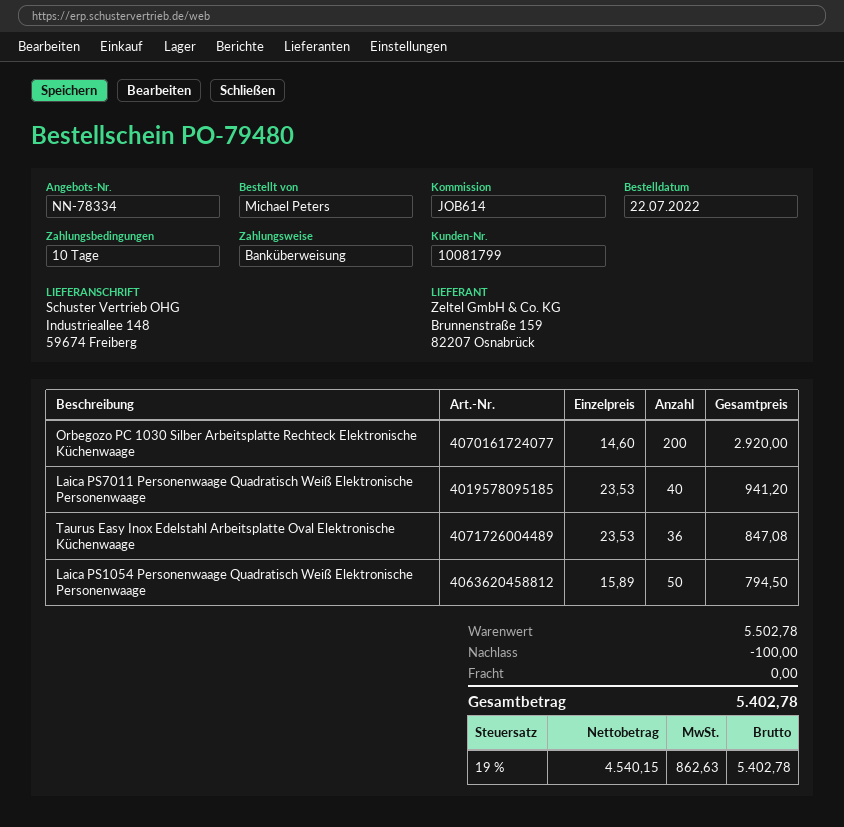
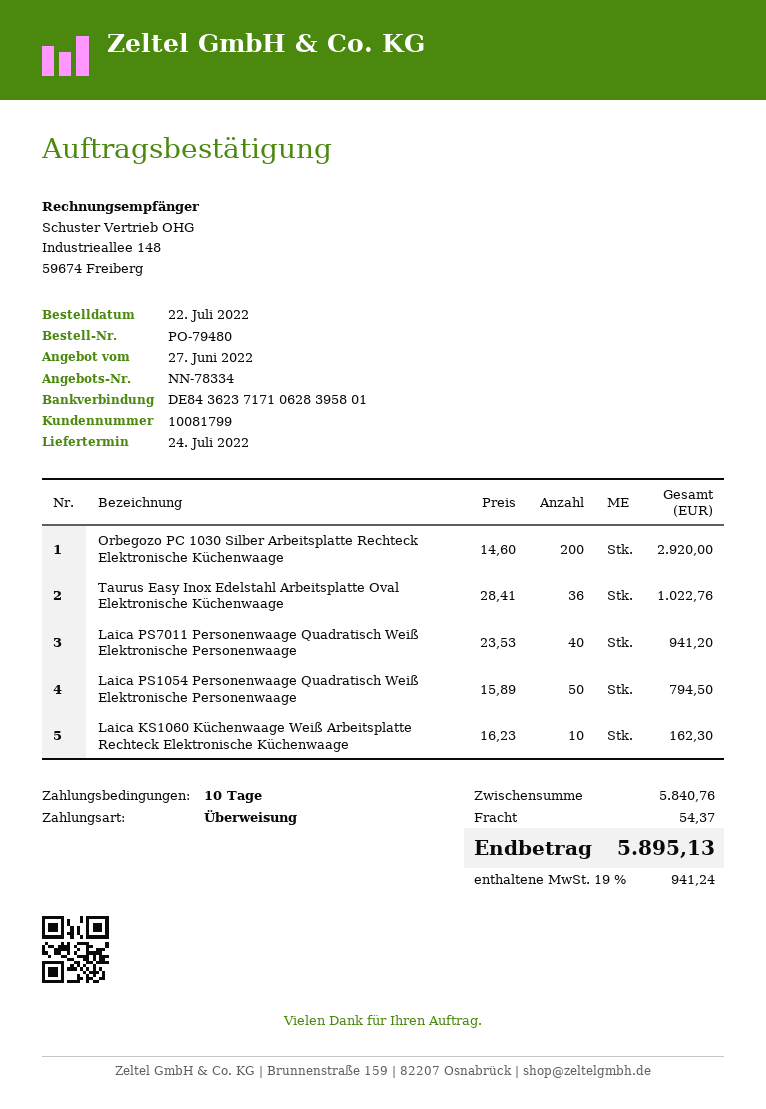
Taurus Easy Inox Edelstahl Arbeitsplatte Oval Elektronische Küchenwaage: 36 x 23.53 = 847.08 -> 36 x 28.41 = 1022.76
Laica KS1060 Küchenwaage Weiß Arbeitsplatte Rechteck Elektronische Küchenwaage: none -> 10 x 16.23 = 162.30
subtotal: 5502.78 -> 5840.76
discount: 100.00 -> none
shipping: 0.00 -> 54.37
tax: 19% = 862.63 -> 19% = 941.24
total: 5402.78 -> 5895.13

